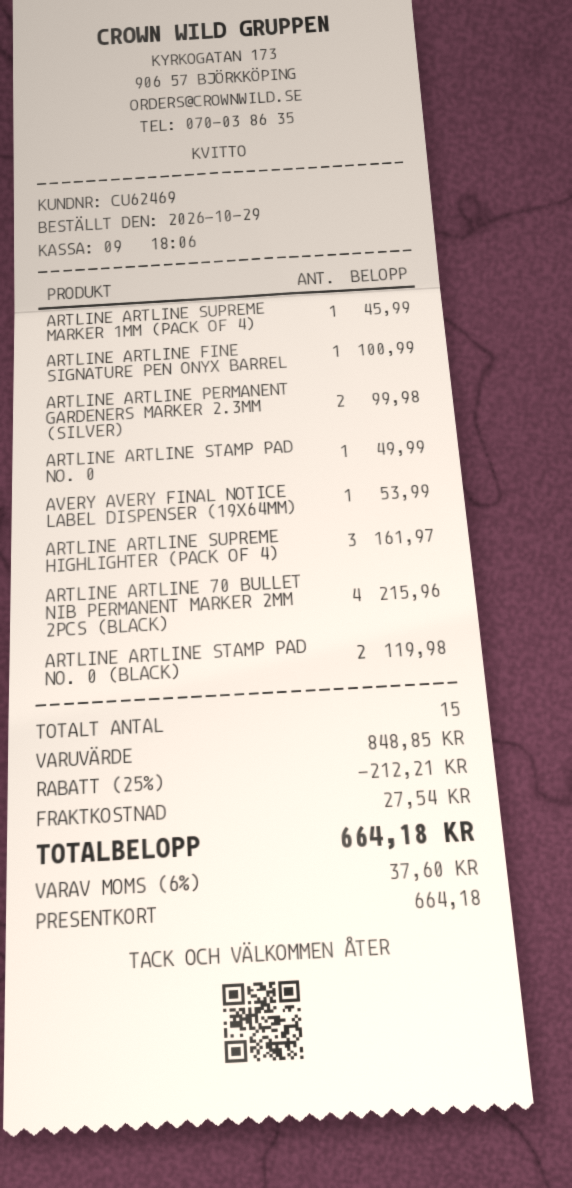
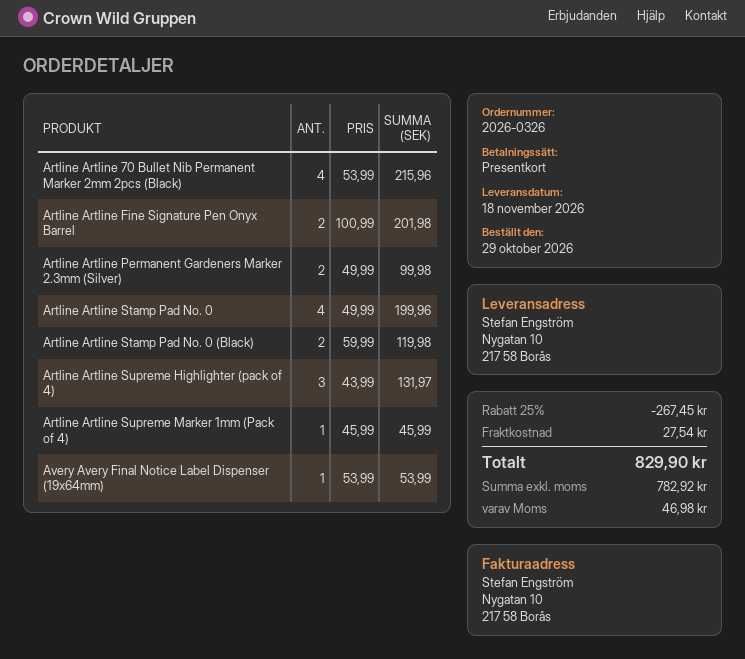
ARTLINE ARTLINE FINE SIGNATURE PEN ONYX BARREL: 1 for 100.99 -> 2 for 201.98
ARTLINE ARTLINE STAMP PAD NO. 0: 1 for 49.99 -> 4 for 199.96
ARTLINE ARTLINE SUPREME HIGHLIGHTER (PACK OF 4): 3 for 161.97 -> 3 for 131.97
discount: 25% = 212.21 -> 25% = 267.45
tax: 37.60 -> 46.98
total: 664.18 -> 829.90

